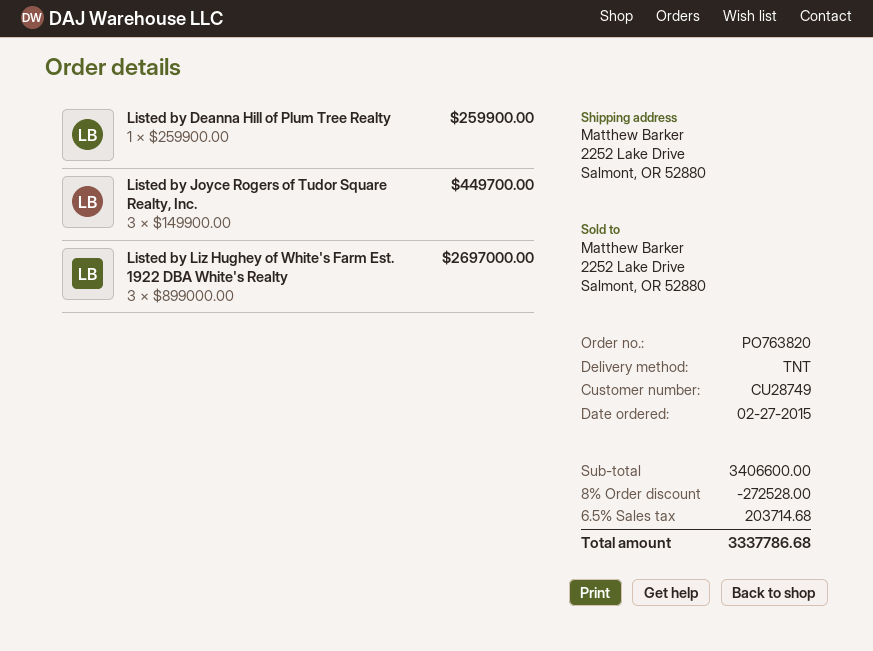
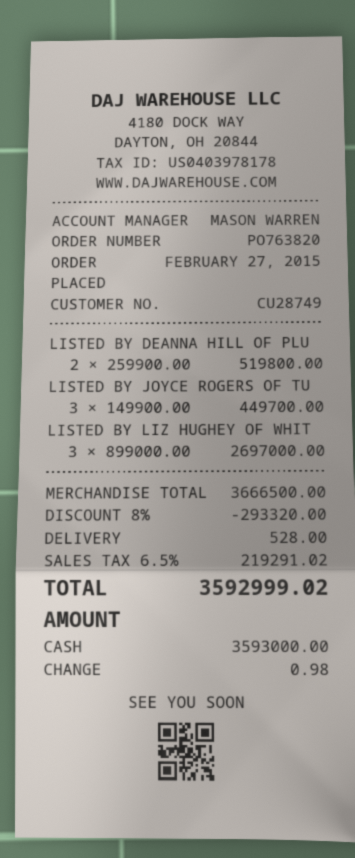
Listed by Deanna Hill of Plum Tree Realty: 1 x 259900.00 = 259900.00 -> 2 x 259900.00 = 519800.00
subtotal: 3406600.00 -> 3666500.00
discount: 8% = 272528.00 -> 8% = 293320.00
shipping: none -> 528.00
tax: 6.5% = 203714.68 -> 6.5% = 219291.02
total: 3337786.68 -> 3592999.02

